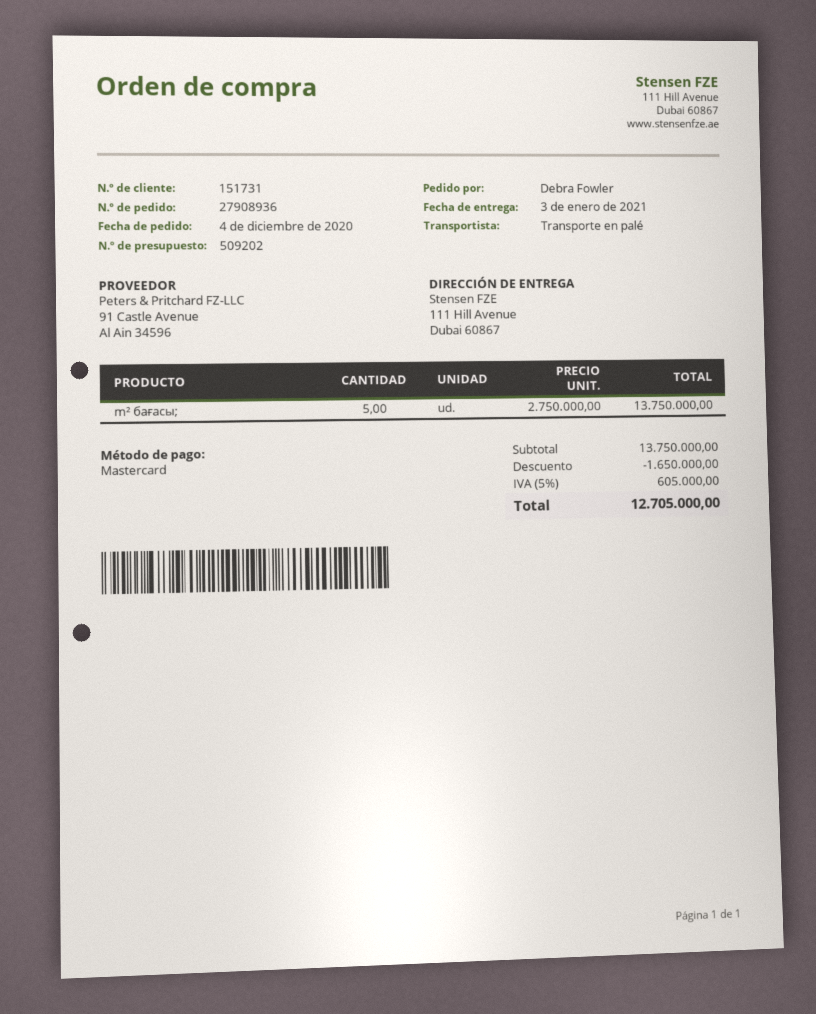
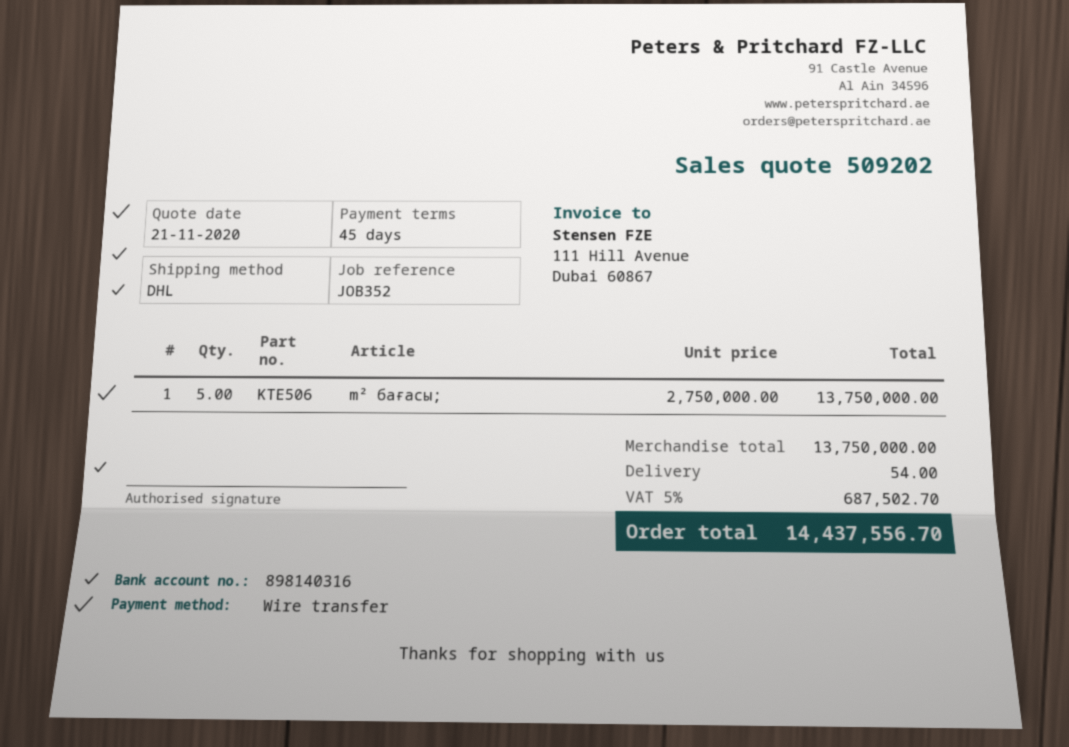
payment method: Mastercard -> bank transfer
shipping method: pallet freight -> DHL
discount: 1650000.00 -> none
shipping: none -> 54.00
tax: 5% = 605000.00 -> 5% = 687502.70
total: 12705000.00 -> 14437556.70

